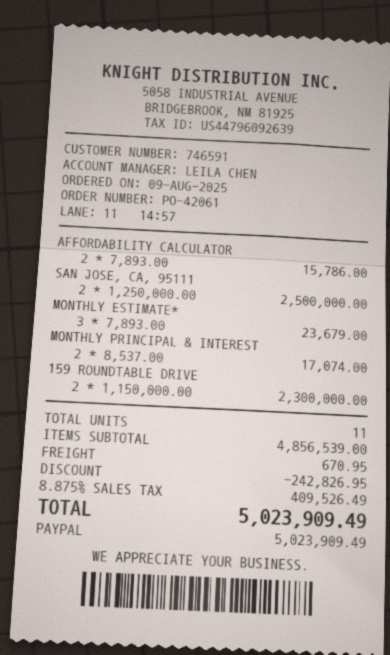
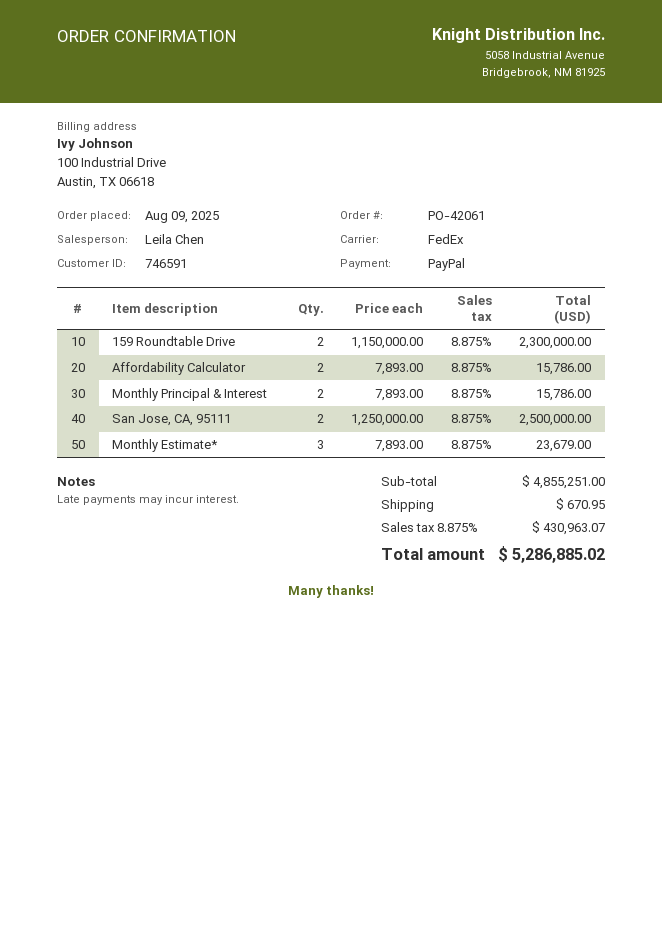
MONTHLY PRINCIPAL & INTEREST: 2 x 8537.00 = 17074.00 -> 2 x 7893.00 = 15786.00
subtotal: 4856539.00 -> 4855251.00
discount: 242826.95 -> none
tax: 8.875% = 409526.49 -> 8.875% = 430963.07
total: 5023909.49 -> 5286885.02

